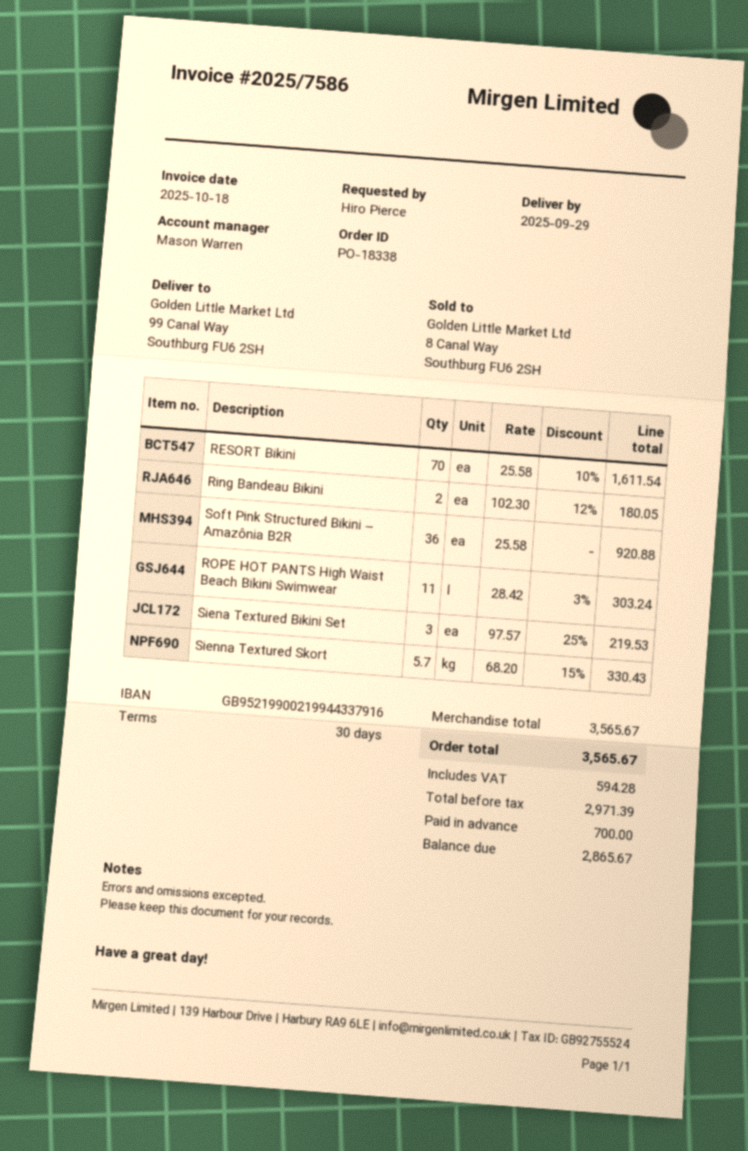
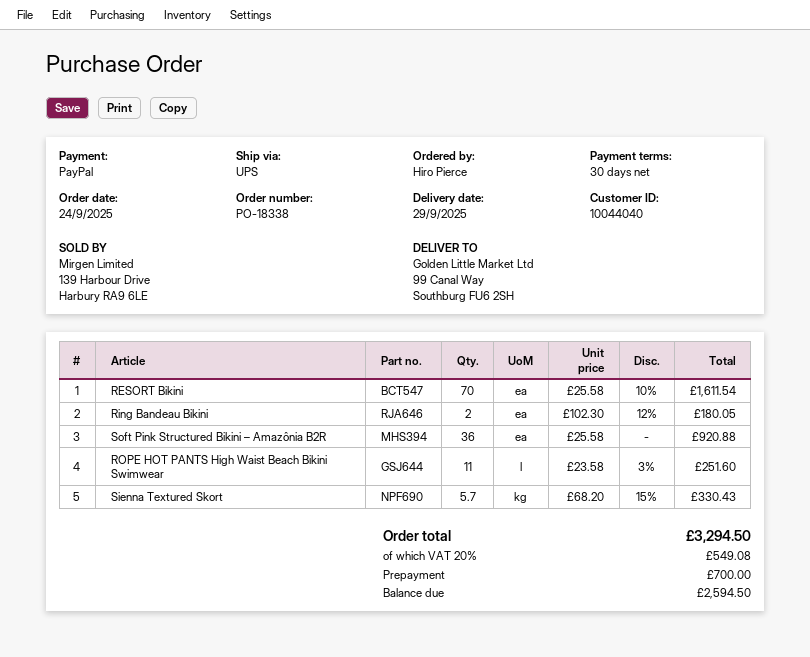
ROPE HOT PANTS High Waist Beach Bikini Swimwear: 11 x 28.42 - 3% = 303.24 -> 11 x 23.58 - 3% = 251.60
Siena Textured Bikini Set: 3 x 97.57 - 25% = 219.53 -> none
tax: 594.28 -> 549.08
total: 3565.67 -> 3294.50
balance: 2865.67 -> 2594.50

